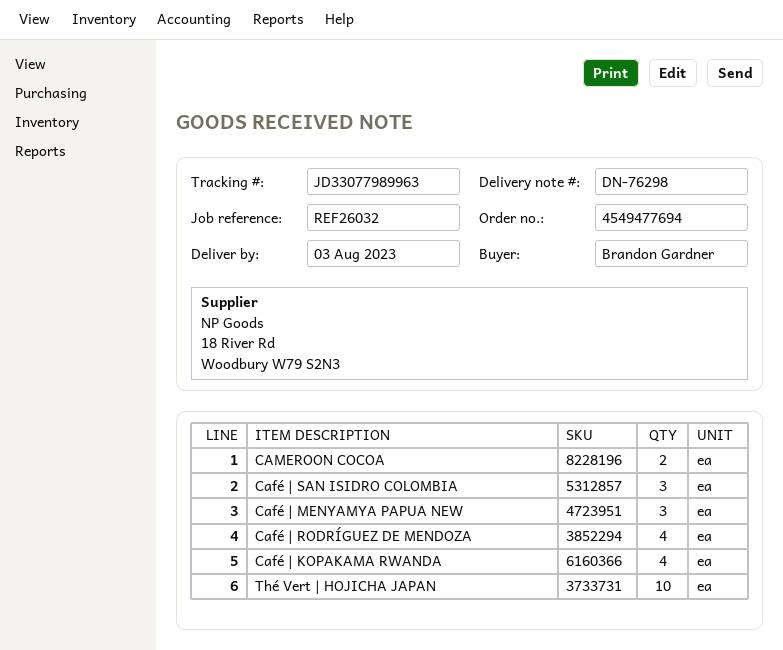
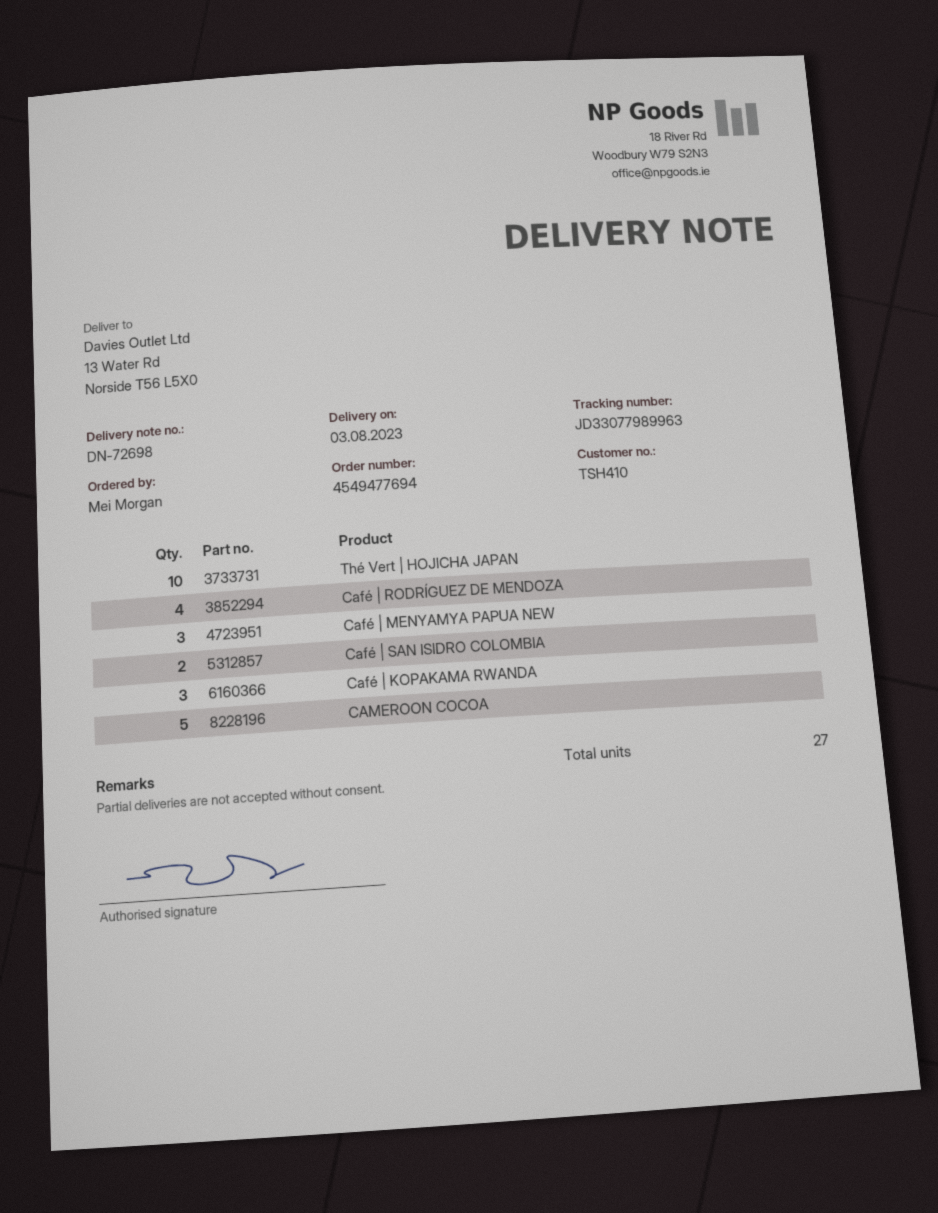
delivery note number: DN-76298 -> DN-72698
ordered by: Brandon Gardner -> Mei Morgan
CAMEROON COCOA: 2 -> 5
Café | SAN ISIDRO COLOMBIA: 3 -> 2
Café | KOPAKAMA RWANDA: 4 -> 3

